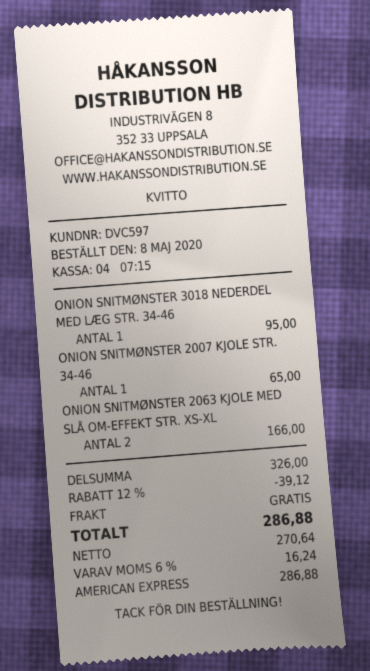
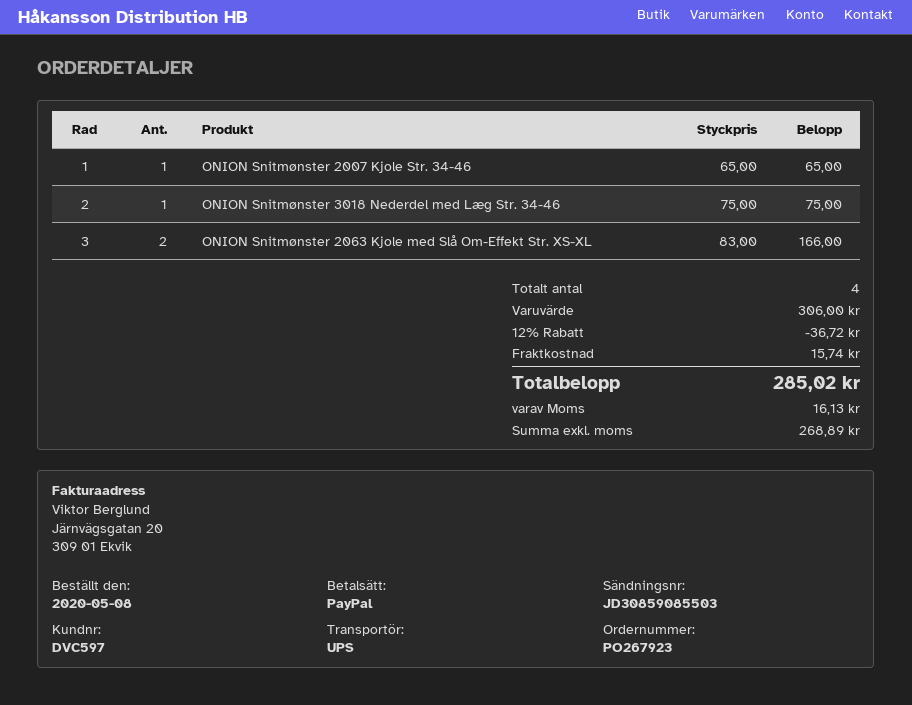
payment method: American Express -> PayPal
ONION SNITMØNSTER 3018 NEDERDEL MED LÆG STR. 34-46: 1 for 95.00 -> 1 for 75.00
subtotal: 326.00 -> 306.00
discount: 12% = 39.12 -> 12% = 36.72
shipping: 0.00 -> 15.74
net: 270.64 -> 268.89
tax: 16.24 -> 16.13
total: 286.88 -> 285.02

